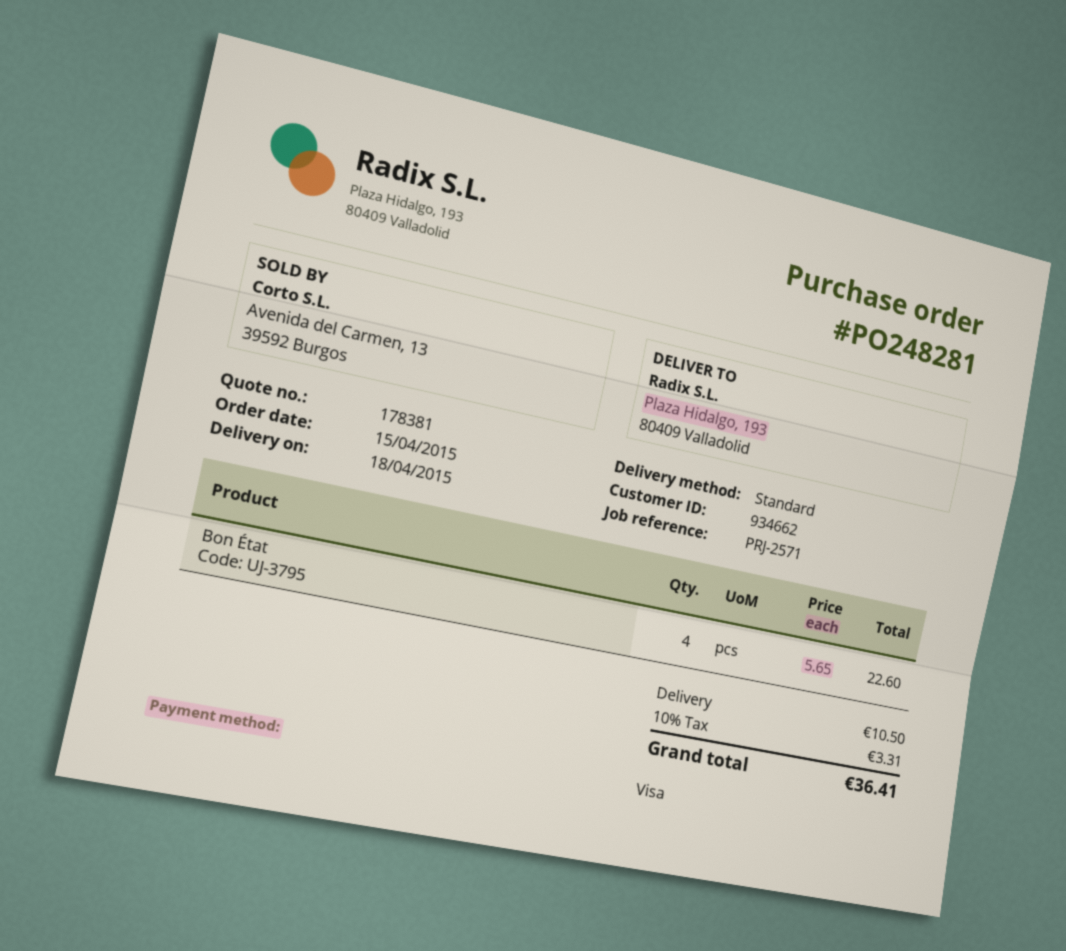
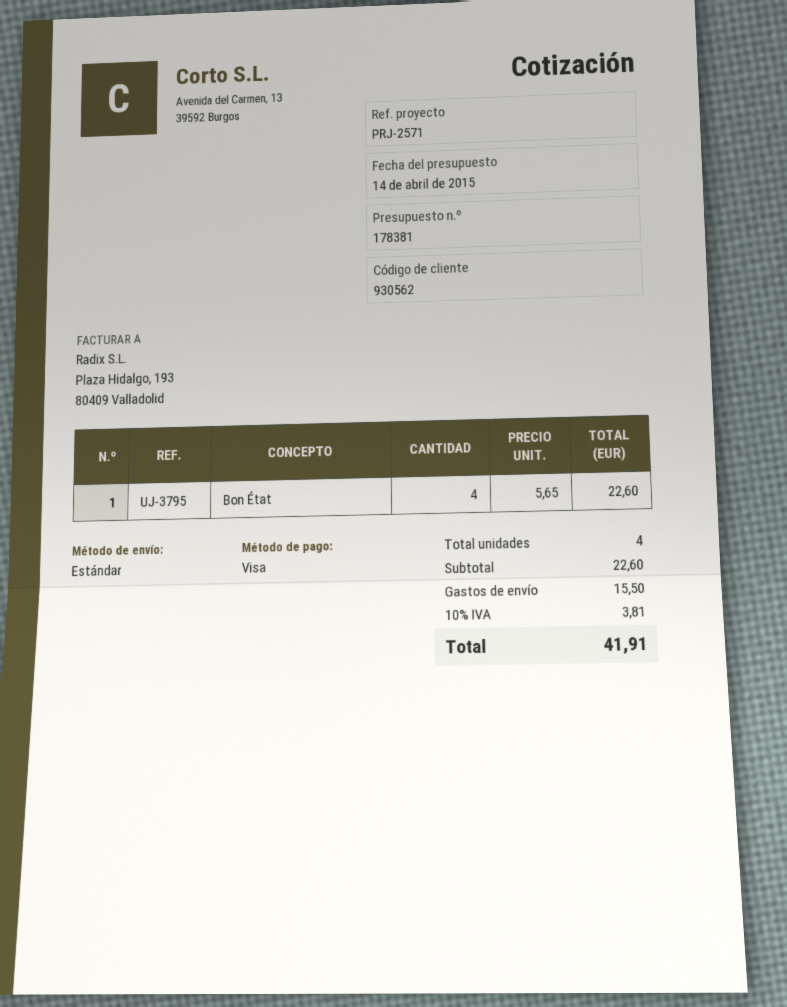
customer number: 934662 -> 930562
shipping: 10.50 -> 15.50
tax: 10% = 3.31 -> 10% = 3.81
total: 36.41 -> 41.91

